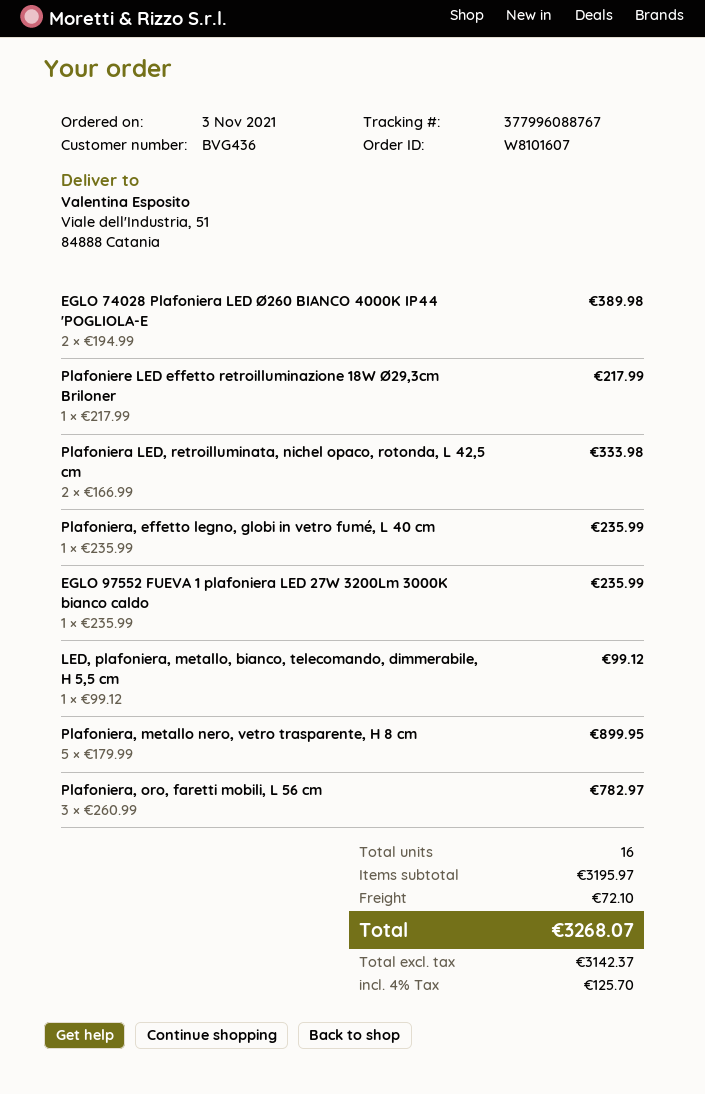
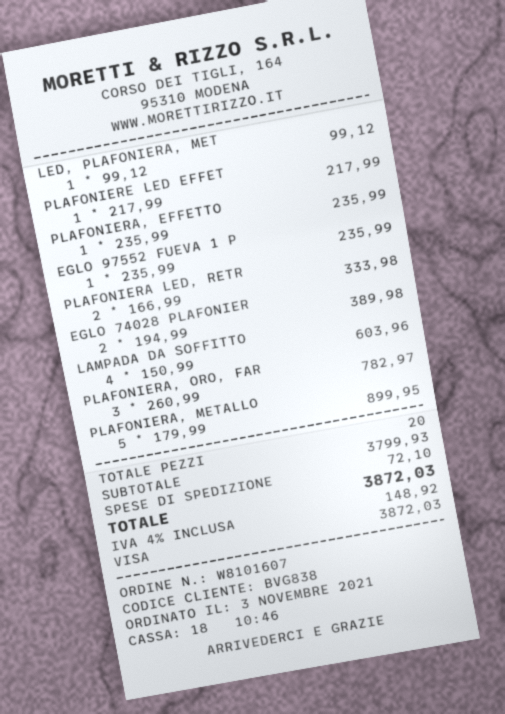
customer number: BVG436 -> BVG838
LAMPADA DA SOFFITTO: none -> 4 x 150.99 = 603.96
total quantity: 16 -> 20
subtotal: 3195.97 -> 3799.93
tax: 4% = 125.70 -> 4% = 148.92
total: 3268.07 -> 3872.03

